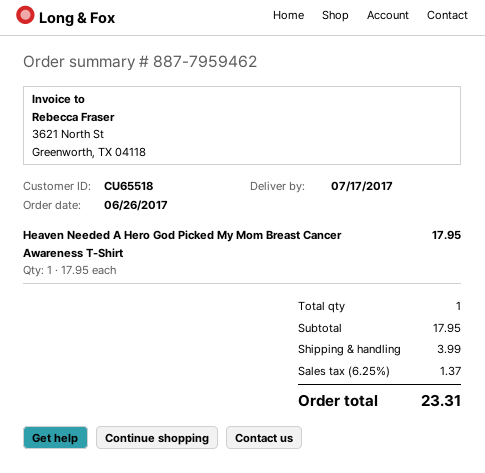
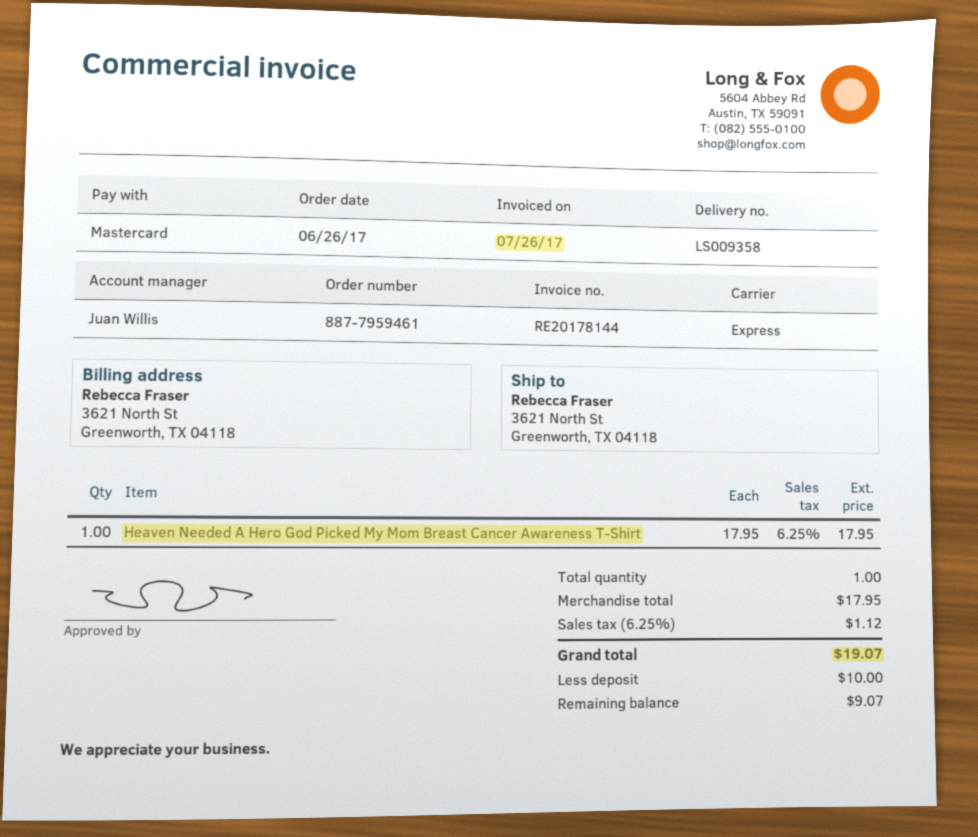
order number: 887-7959462 -> 887-7959461
shipping: 3.99 -> none
tax: 6.25% = 1.37 -> 6.25% = 1.12
total: 23.31 -> 19.07

